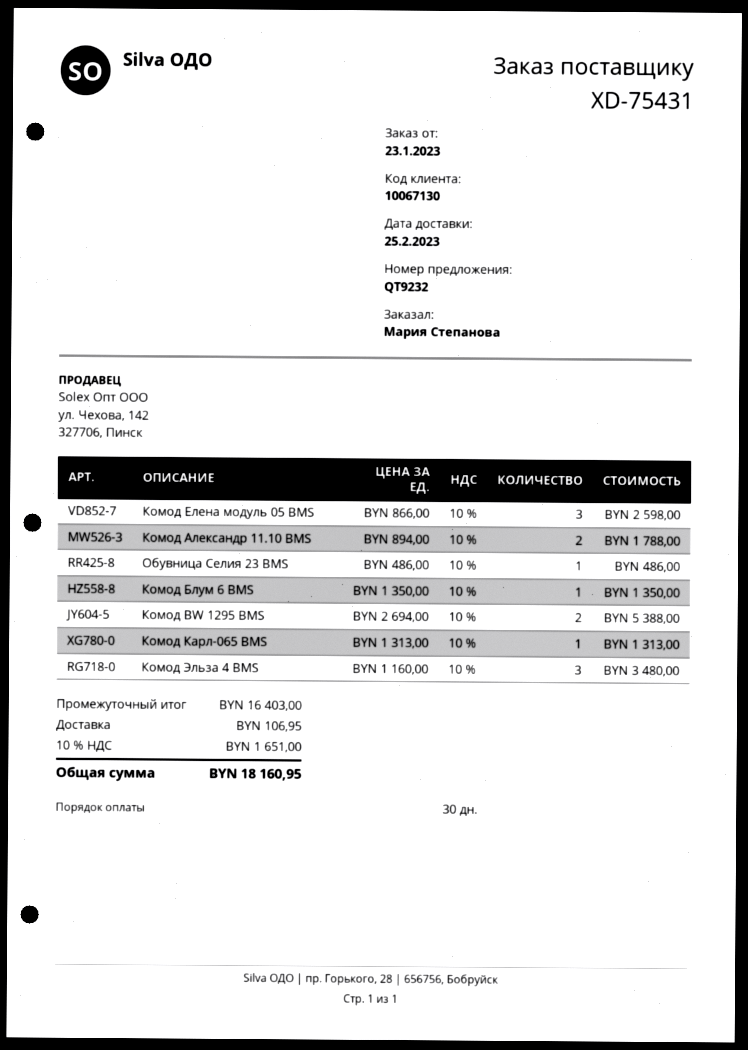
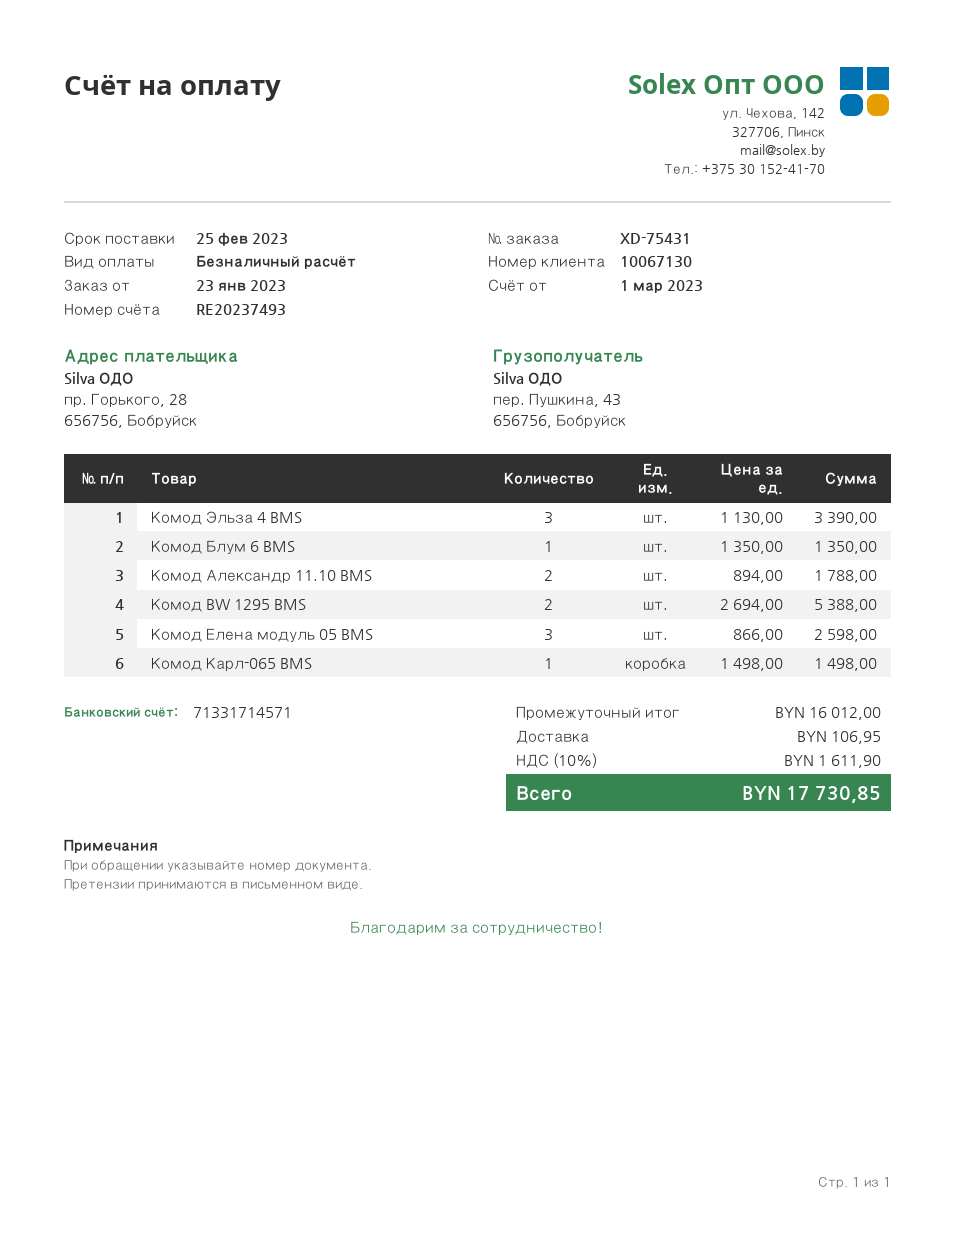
Обувница Селия 23 BMS: 1 x 486.00 = 486.00 -> none
Комод Карл-065 BMS: 1 x 1313.00 = 1313.00 -> 1 x 1498.00 = 1498.00
Комод Эльза 4 BMS: 3 x 1160.00 = 3480.00 -> 3 x 1130.00 = 3390.00
subtotal: 16403.00 -> 16012.00
tax: 10% = 1651.00 -> 10% = 1611.90
total: 18160.95 -> 17730.85

